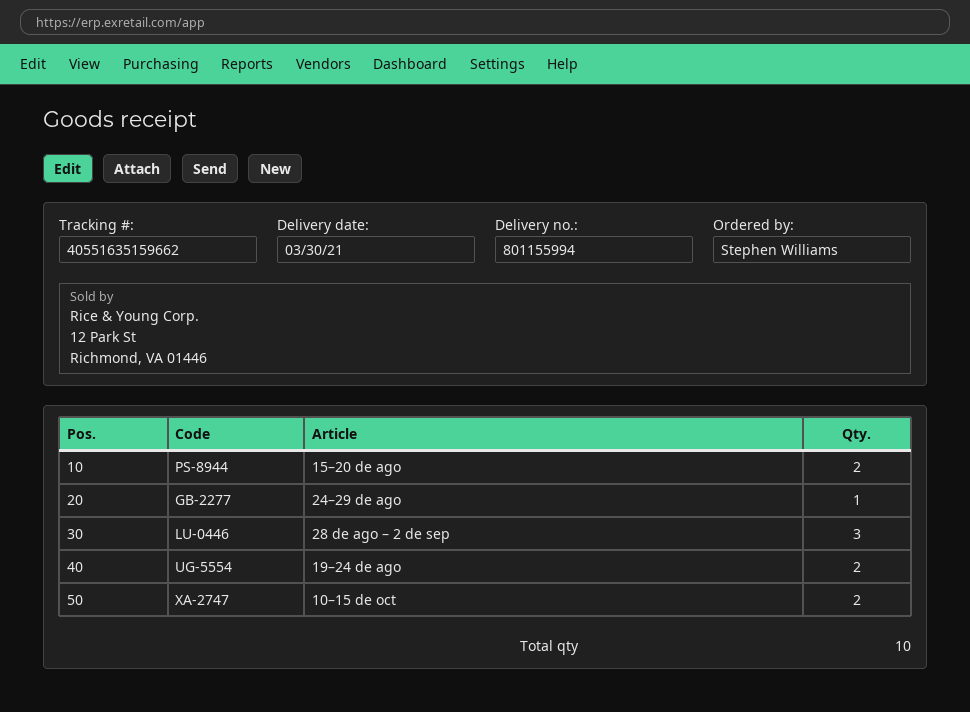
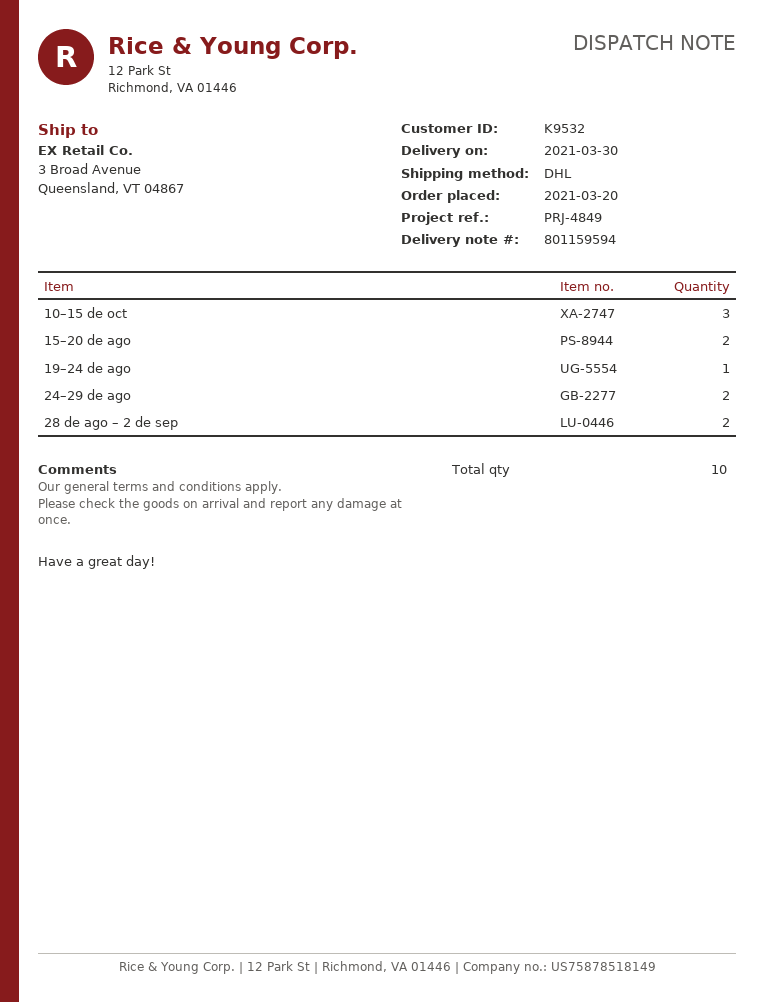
delivery note number: 801155994 -> 801159594
24–29 de ago: 1 -> 2
28 de ago – 2 de sep: 3 -> 2
19–24 de ago: 2 -> 1
10–15 de oct: 2 -> 3

